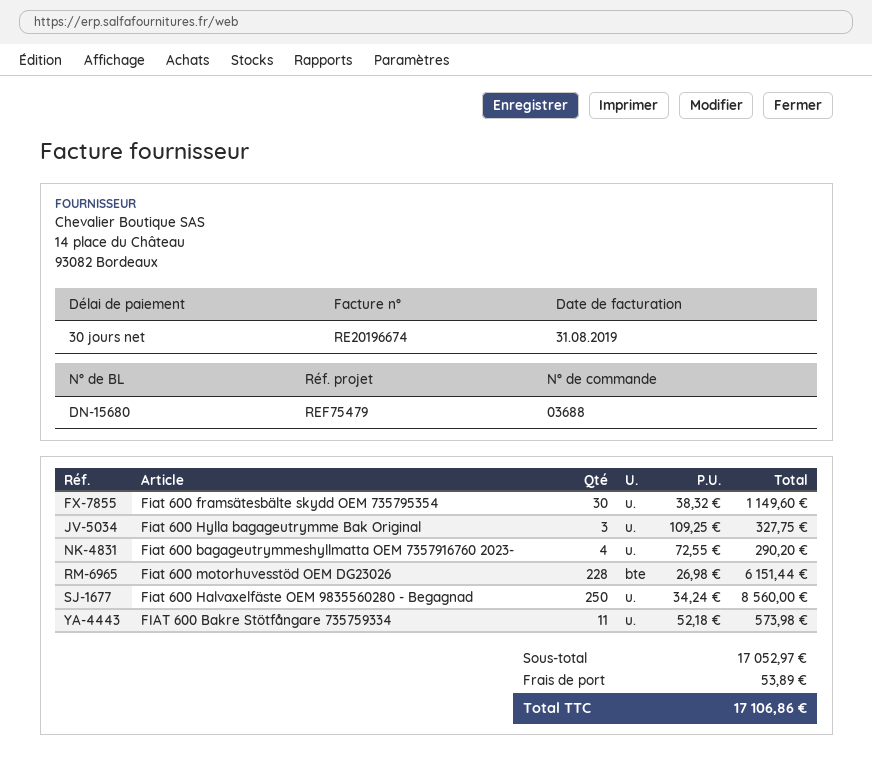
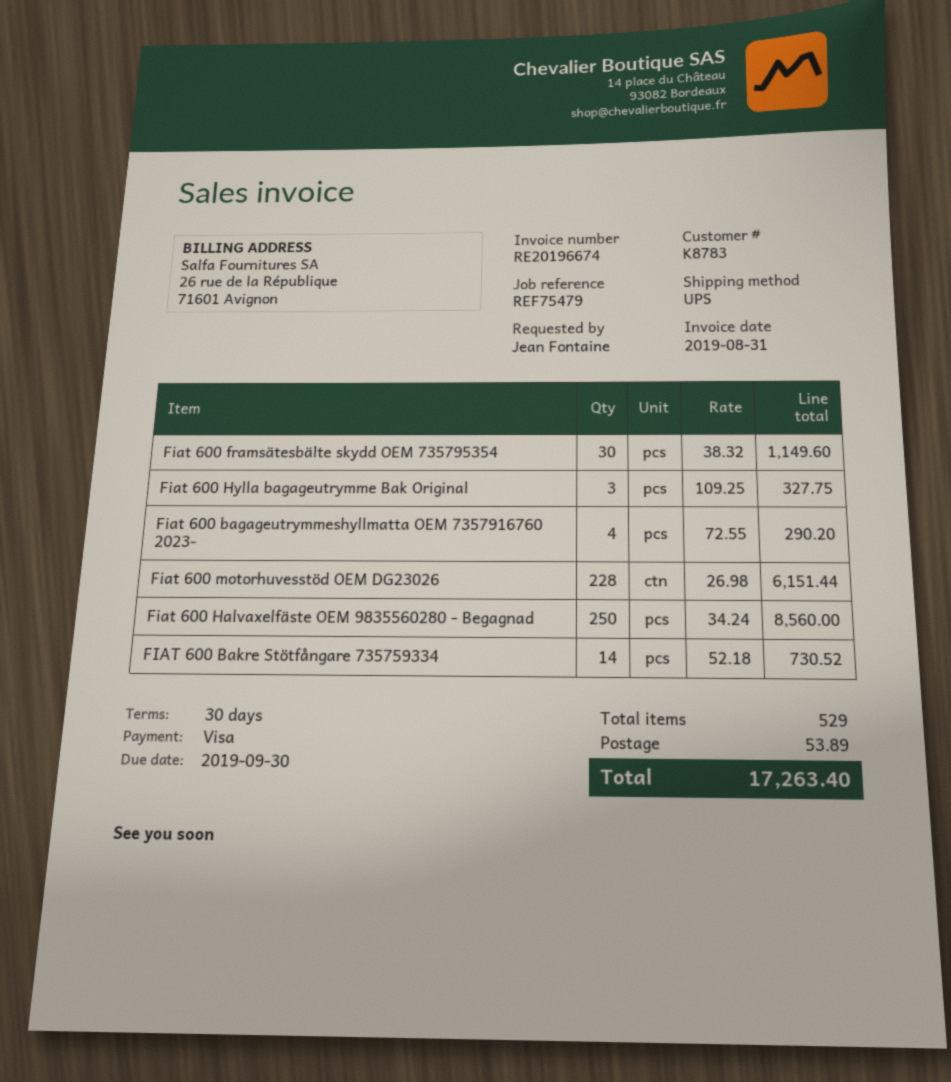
FIAT 600 Bakre Stötfångare 735759334: 11 x 52.18 = 573.98 -> 14 x 52.18 = 730.52
total: 17106.86 -> 17263.40

